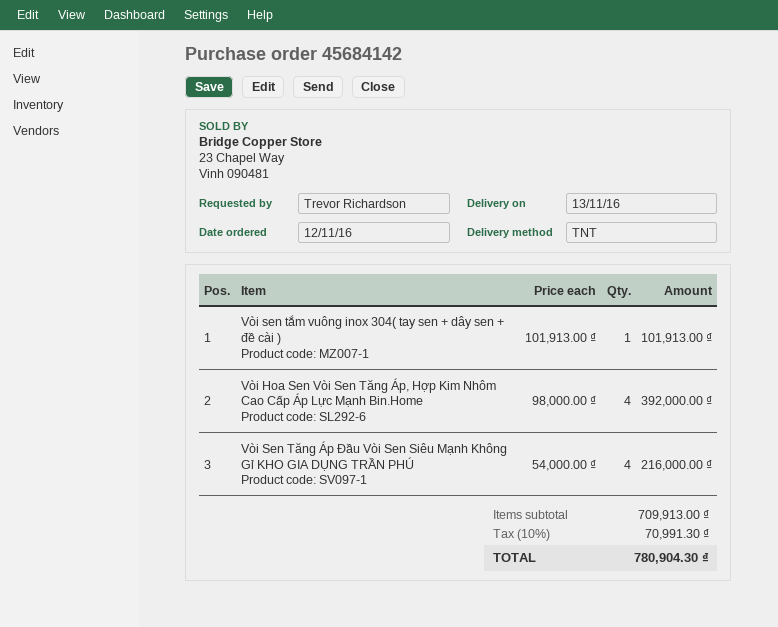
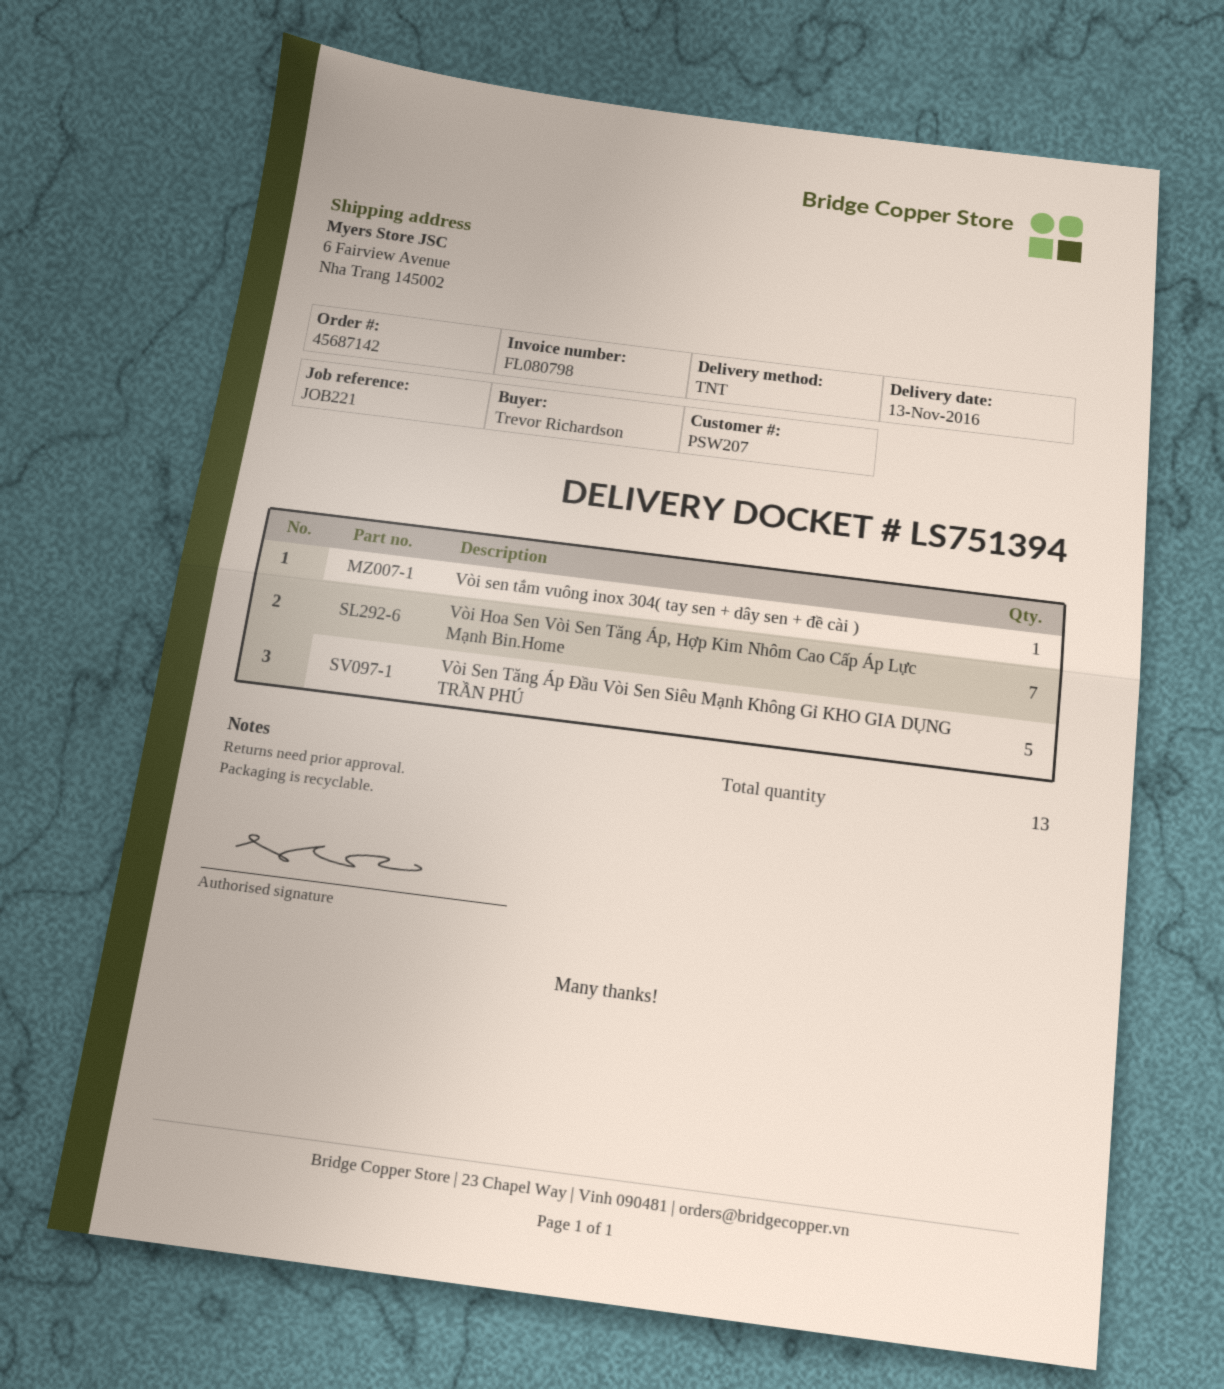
order number: 45684142 -> 45687142
Vòi Hoa Sen Vòi Sen Tăng Áp, Hợp Kim Nhôm Cao Cấp Áp Lực Mạnh Bin.Home: 4 -> 7
Vòi Sen Tăng Áp Đầu Vòi Sen Siêu Mạnh Không Gỉ KHO GIA DỤNG TRẦN PHÚ: 4 -> 5

